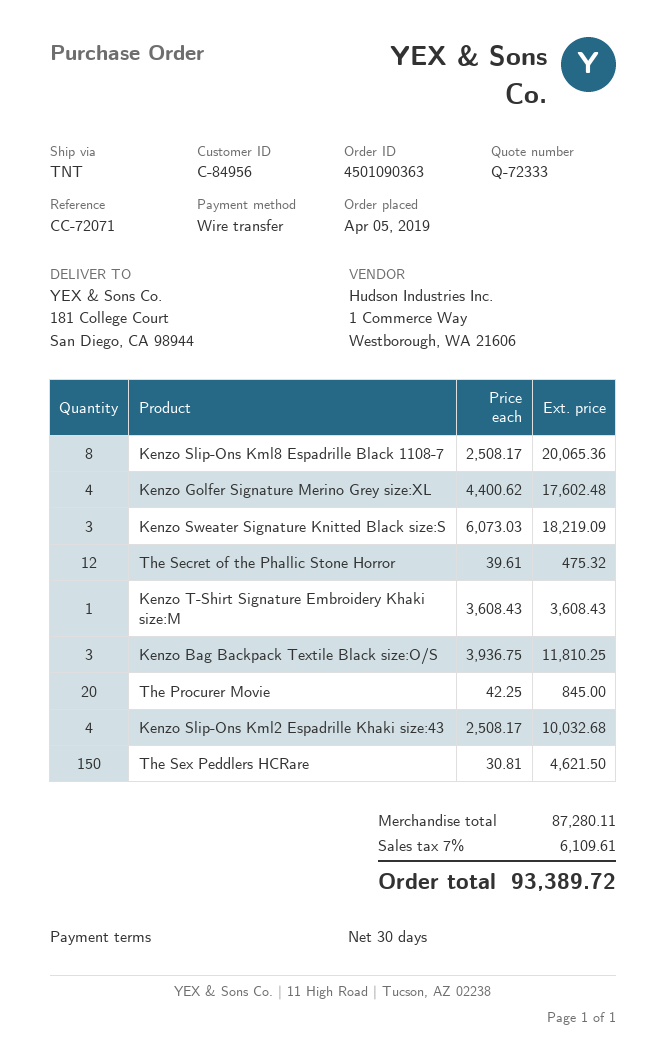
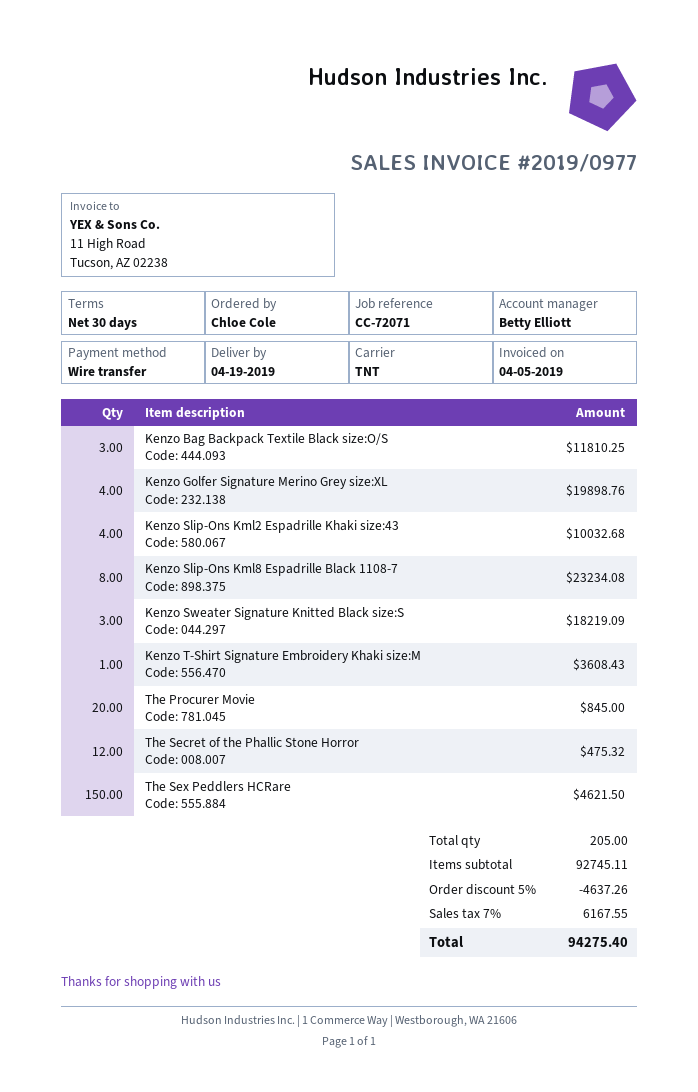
Kenzo Slip-Ons Kml8 Espadrille Black 1108-7: 8 for 20065.36 -> 8 for 23234.08
Kenzo Golfer Signature Merino Grey size:XL: 4 for 17602.48 -> 4 for 19898.76
subtotal: 87280.11 -> 92745.11
discount: none -> 5% = 4637.26
tax: 7% = 6109.61 -> 7% = 6167.55
total: 93389.72 -> 94275.40

